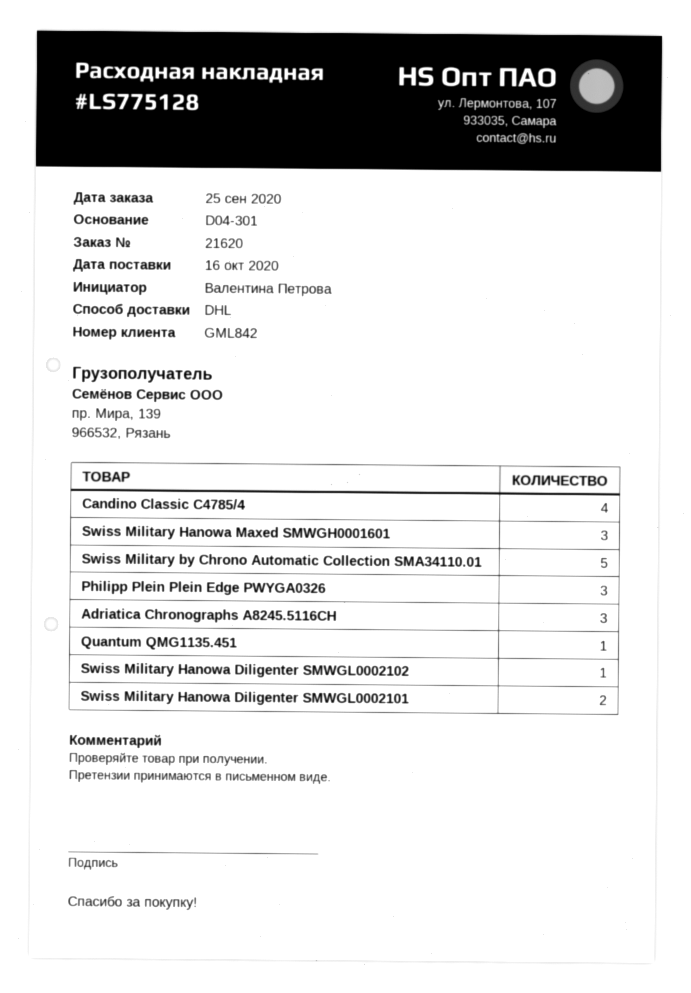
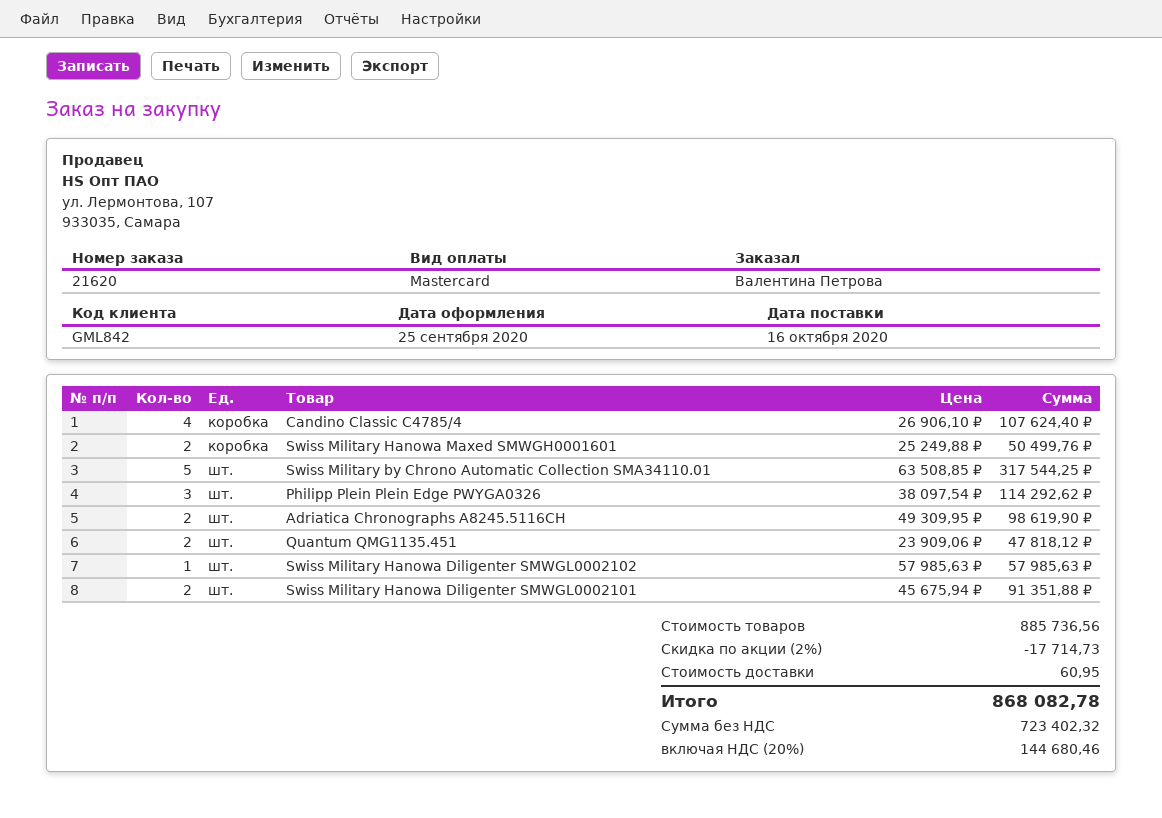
Swiss Military Hanowa Maxed SMWGH0001601: 3 -> 2
Adriatica Chronographs A8245.5116CH: 3 -> 2
Quantum QMG1135.451: 1 -> 2

